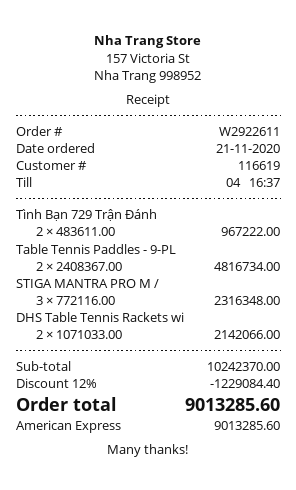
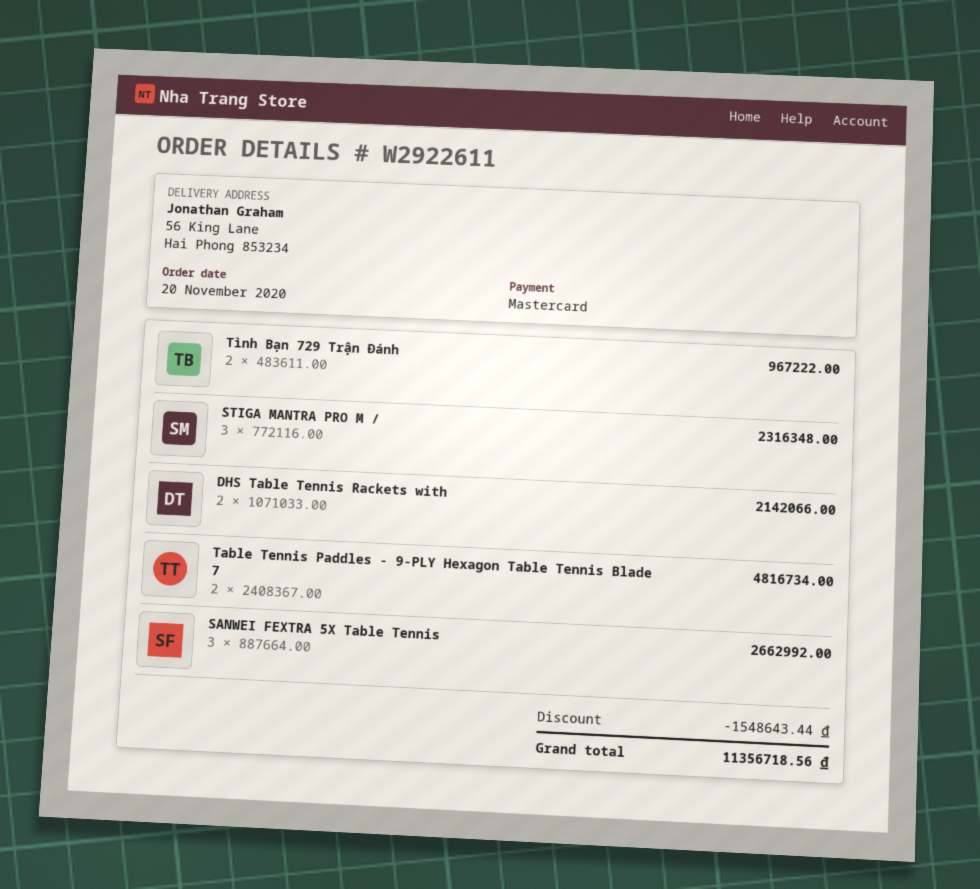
order date: 2020-11-21 -> 2020-11-20
payment method: American Express -> Mastercard
SANWEI FEXTRA 5X Table Tennis: none -> 3 x 887664.00 = 2662992.00
discount: 1229084.40 -> 1548643.44
total: 9013285.60 -> 11356718.56

